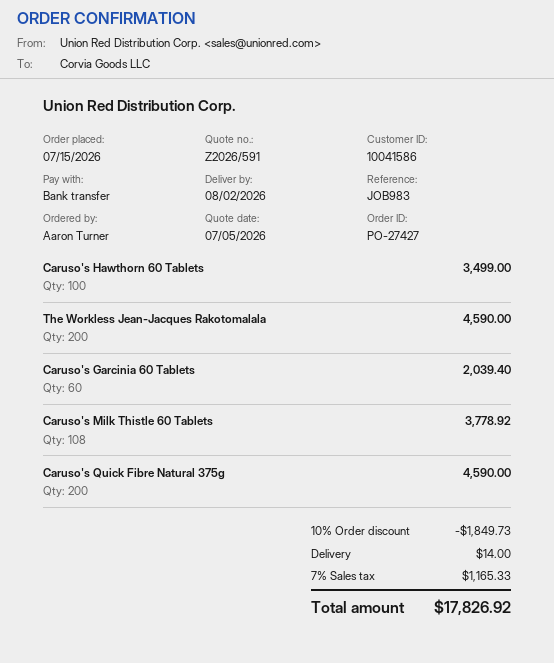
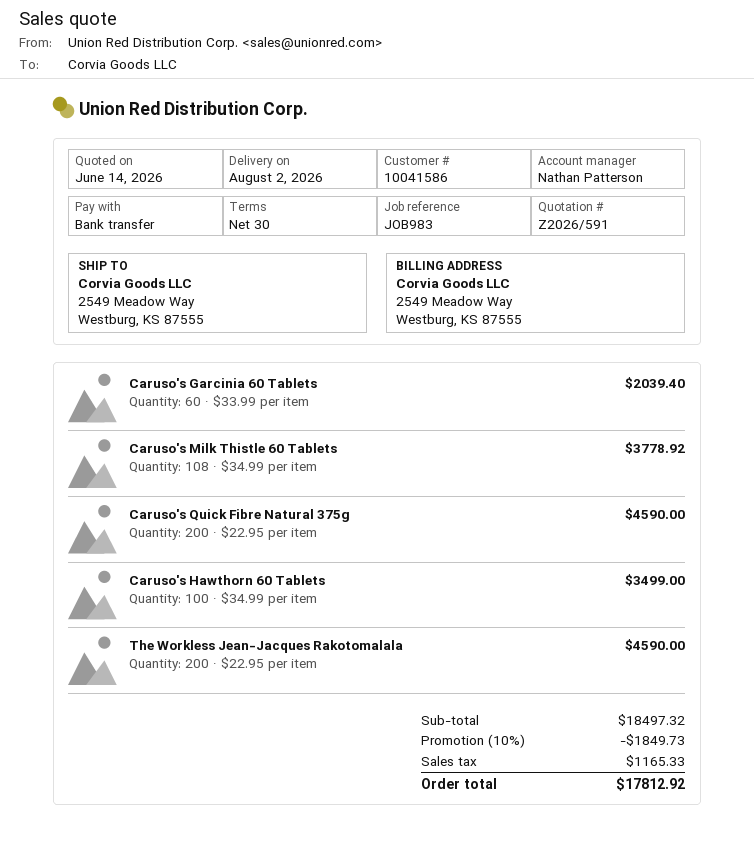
quote date: 2026-07-05 -> 2026-06-14
shipping: 14.00 -> none
total: 17826.92 -> 17812.92

